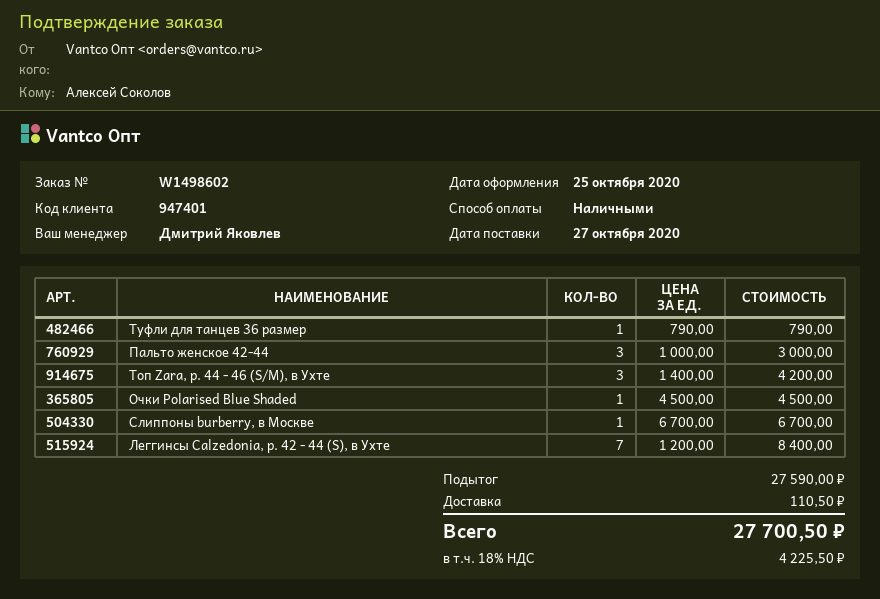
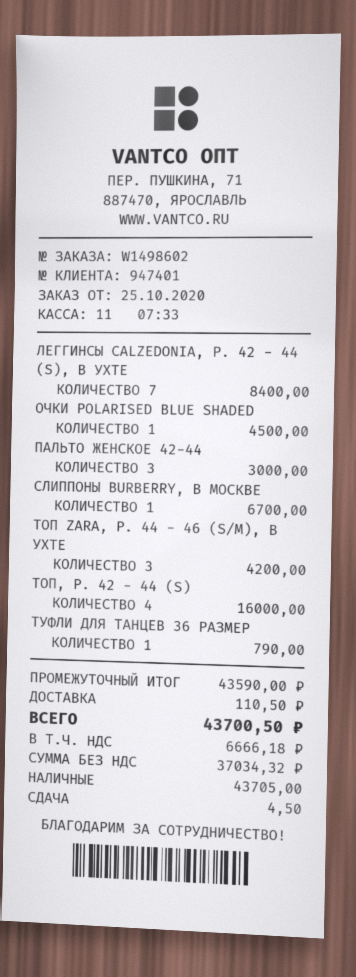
ТОП, Р. 42 - 44 (S): none -> 4 for 16000.00
subtotal: 27590.00 -> 43590.00
tax: 4225.50 -> 6666.18
total: 27700.50 -> 43700.50

